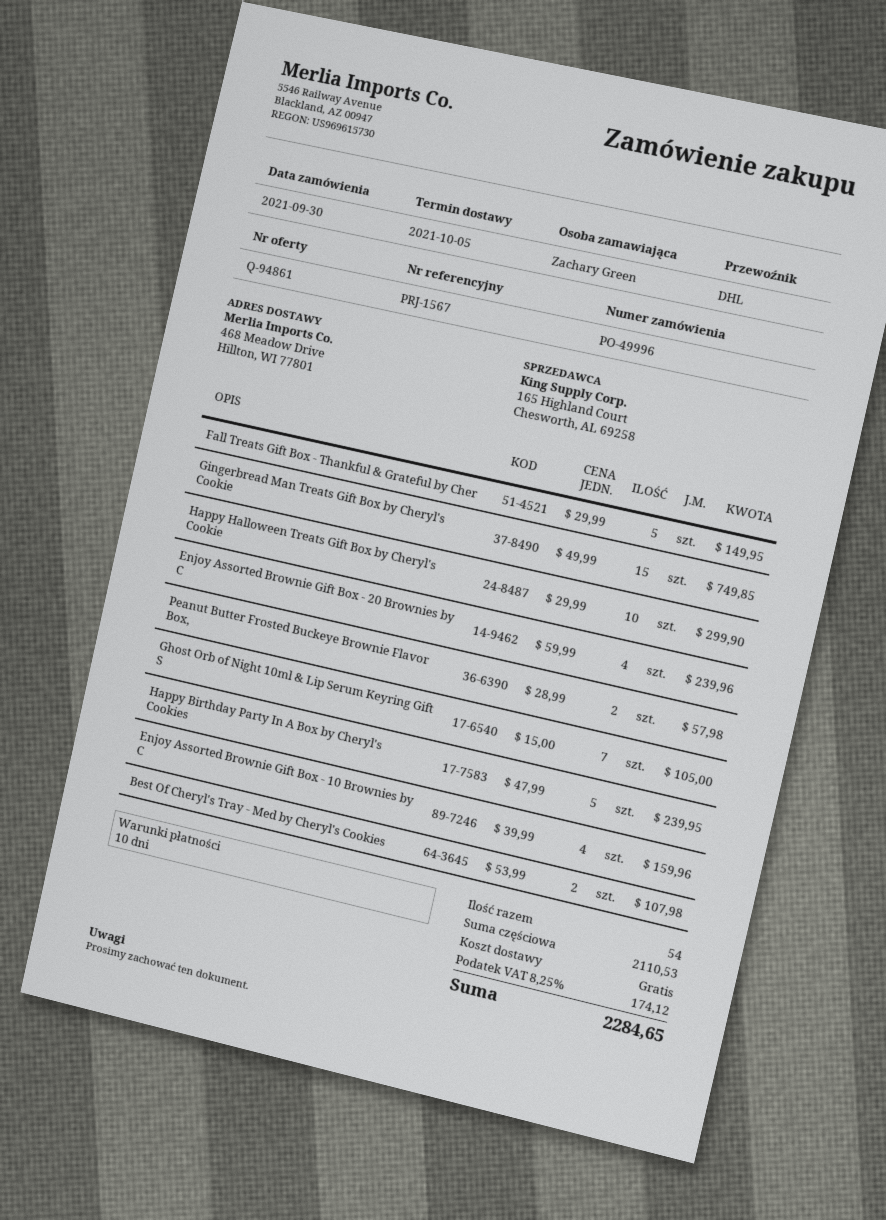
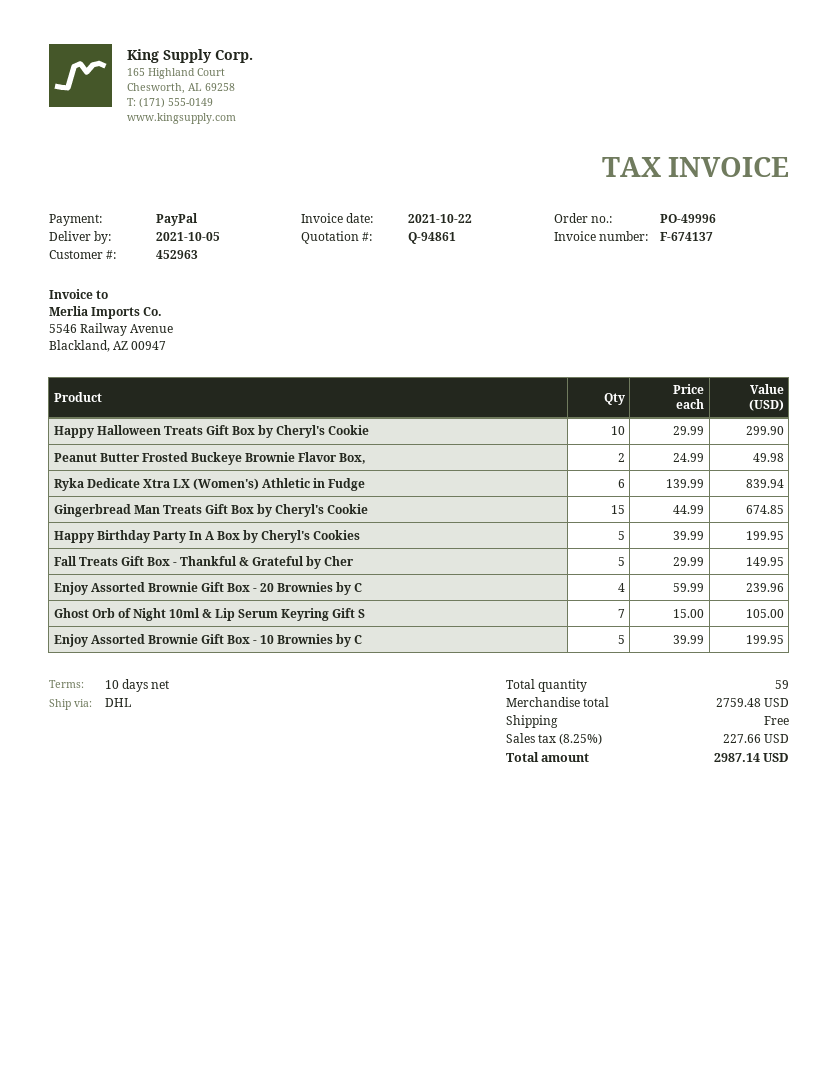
Gingerbread Man Treats Gift Box by Cheryl's Cookie: 15 x 49.99 = 749.85 -> 15 x 44.99 = 674.85
Peanut Butter Frosted Buckeye Brownie Flavor Box,: 2 x 28.99 = 57.98 -> 2 x 24.99 = 49.98
Happy Birthday Party In A Box by Cheryl's Cookies: 5 x 47.99 = 239.95 -> 5 x 39.99 = 199.95
Enjoy Assorted Brownie Gift Box - 10 Brownies by C: 4 x 39.99 = 159.96 -> 5 x 39.99 = 199.95
Best Of Cheryl's Tray - Med by Cheryl's Cookies: 2 x 53.99 = 107.98 -> none
Ryka Dedicate Xtra LX (Women's) Athletic in Fudge: none -> 6 x 139.99 = 839.94
total quantity: 54 -> 59
subtotal: 2110.53 -> 2759.48
tax: 8.25% = 174.12 -> 8.25% = 227.66
total: 2284.65 -> 2987.14

